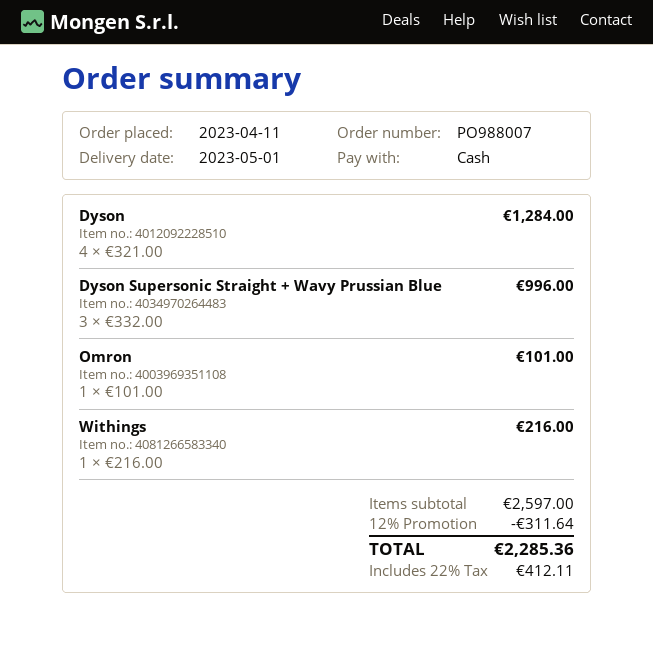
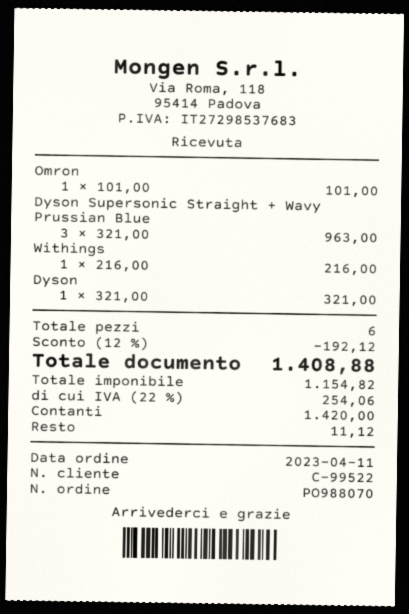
order number: PO988007 -> PO988070
Dyson: 4 x 321.00 = 1284.00 -> 1 x 321.00 = 321.00
Dyson Supersonic Straight + Wavy Prussian Blue: 3 x 332.00 = 996.00 -> 3 x 321.00 = 963.00
discount: 12% = 311.64 -> 12% = 192.12
tax: 22% = 412.11 -> 22% = 254.06
total: 2285.36 -> 1408.88

